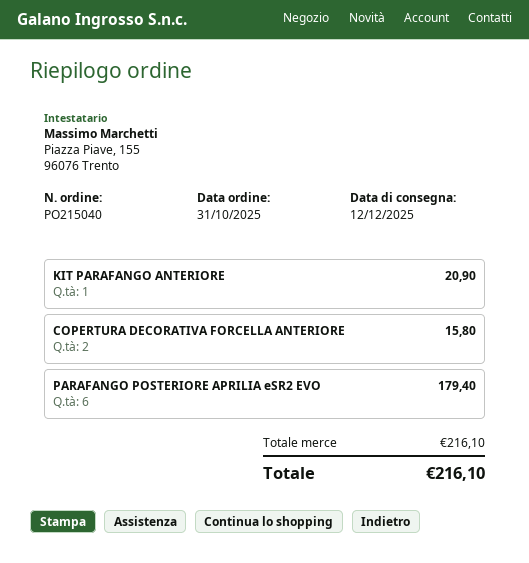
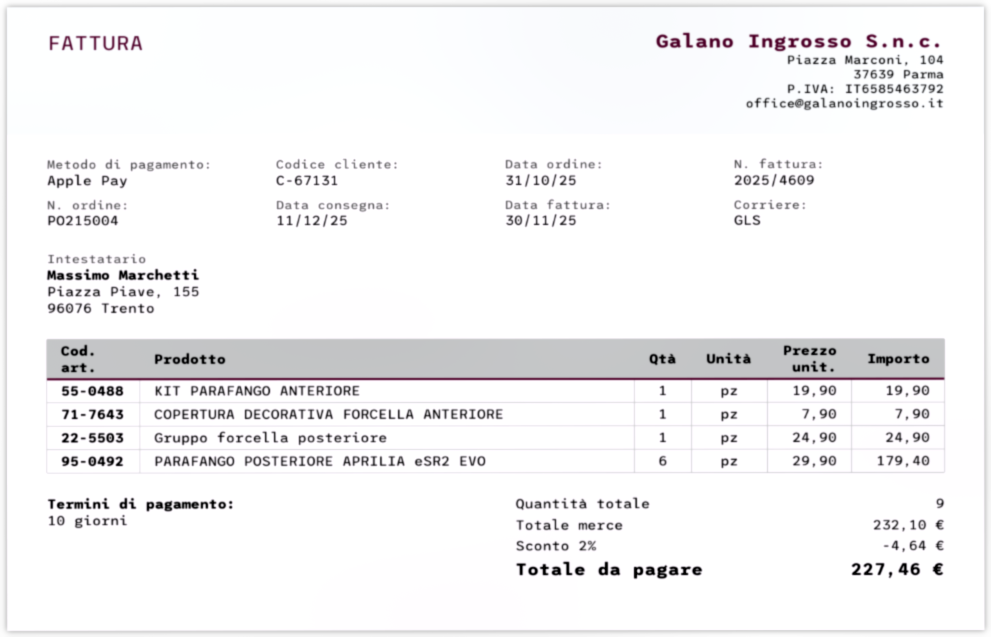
order number: PO215040 -> PO215004
delivery date: 2025-12-12 -> 2025-12-11
KIT PARAFANGO ANTERIORE: 1 for 20.90 -> 1 for 19.90
COPERTURA DECORATIVA FORCELLA ANTERIORE: 2 for 15.80 -> 1 for 7.90
Gruppo forcella posteriore: none -> 1 for 24.90
subtotal: 216.10 -> 232.10
discount: none -> 2% = 4.64
total: 216.10 -> 227.46

